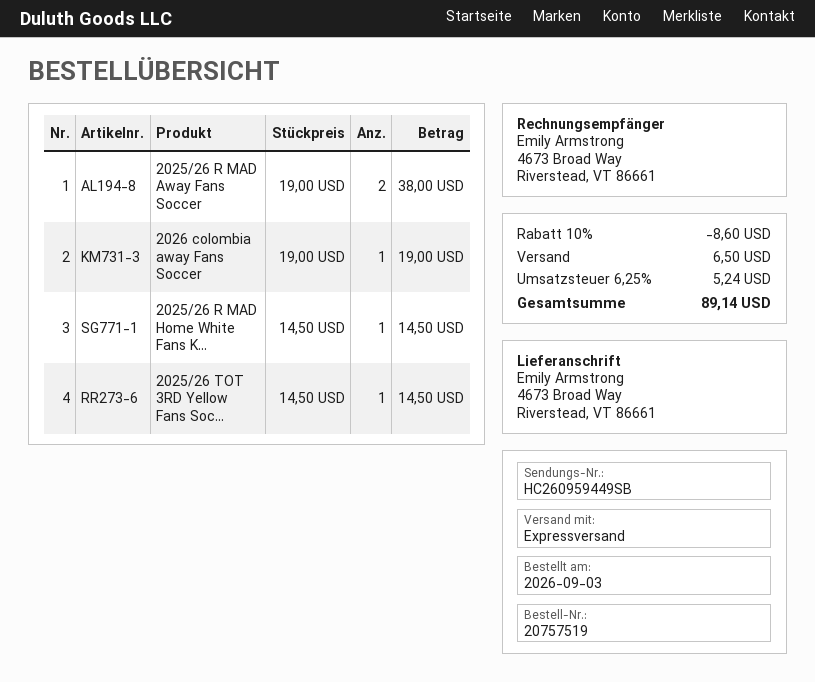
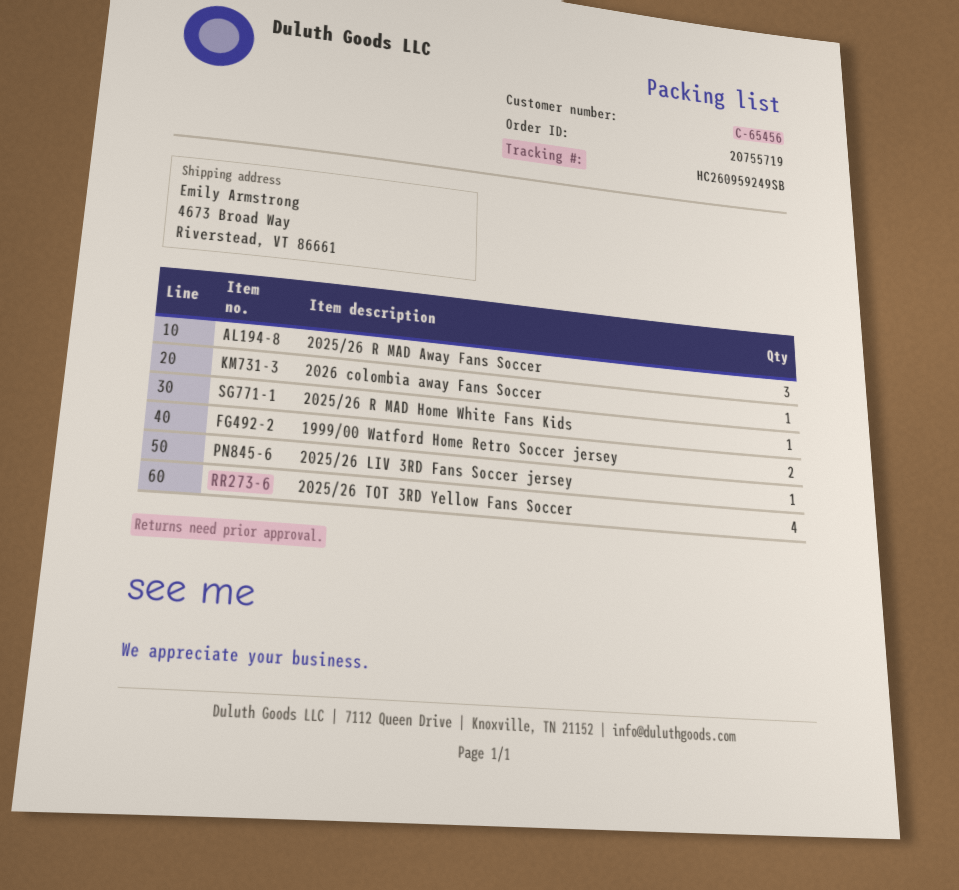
order number: 20757519 -> 20755719
tracking number: HC260959449SB -> HC260959249SB
2025/26 R MAD Away Fans Soccer: 2 -> 3
2025/26 TOT 3RD Yellow Fans Soc...: 1 -> 4
1999/00 Watford Home Retro Soccer jersey: none -> 2
2025/26 LIV 3RD Fans Soccer jersey: none -> 1

